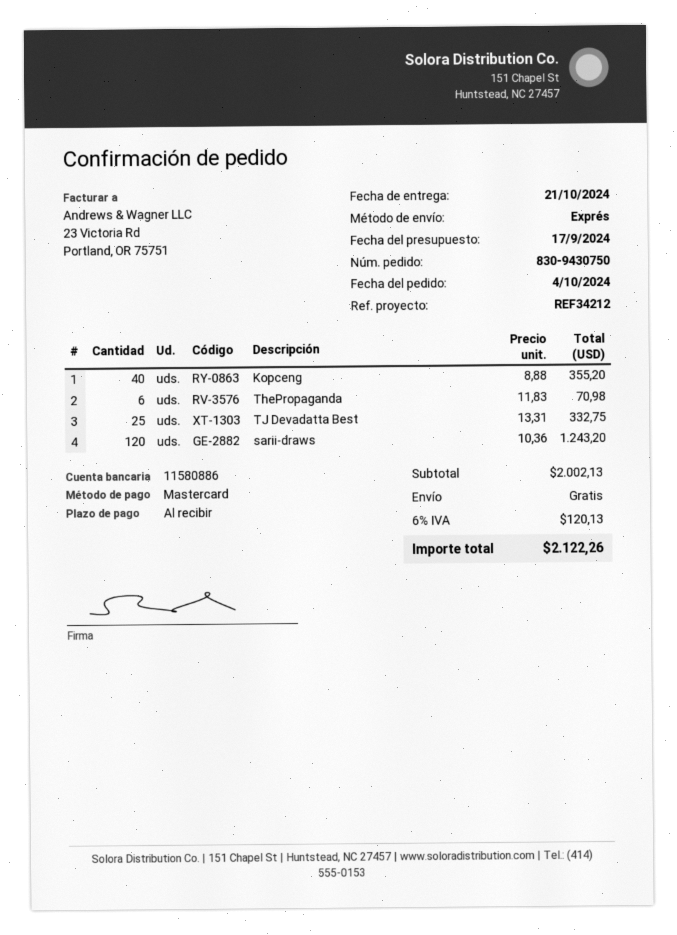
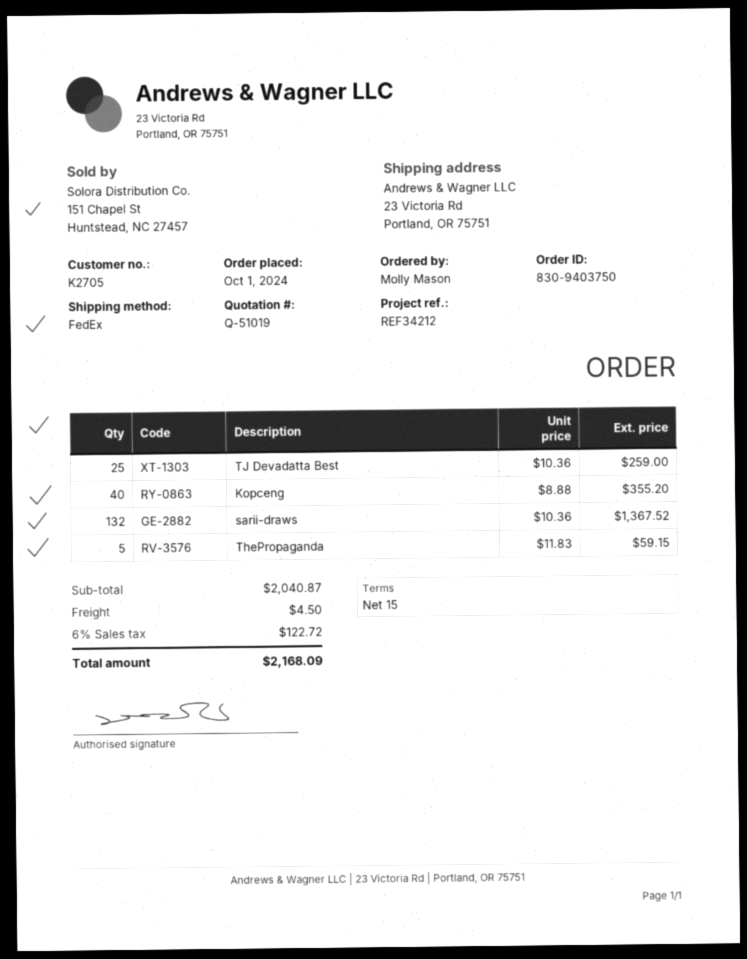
order number: 830-9430750 -> 830-9403750
order date: 2024-10-04 -> 2024-10-01
payment terms: on receipt -> 15 days
shipping method: express -> FedEx
ThePropaganda: 6 x 11.83 = 70.98 -> 5 x 11.83 = 59.15
TJ Devadatta Best: 25 x 13.31 = 332.75 -> 25 x 10.36 = 259.00
sarii-draws: 120 x 10.36 = 1243.20 -> 132 x 10.36 = 1367.52
subtotal: 2002.13 -> 2040.87
shipping: 0.00 -> 4.50
tax: 6% = 120.13 -> 6% = 122.72
total: 2122.26 -> 2168.09

